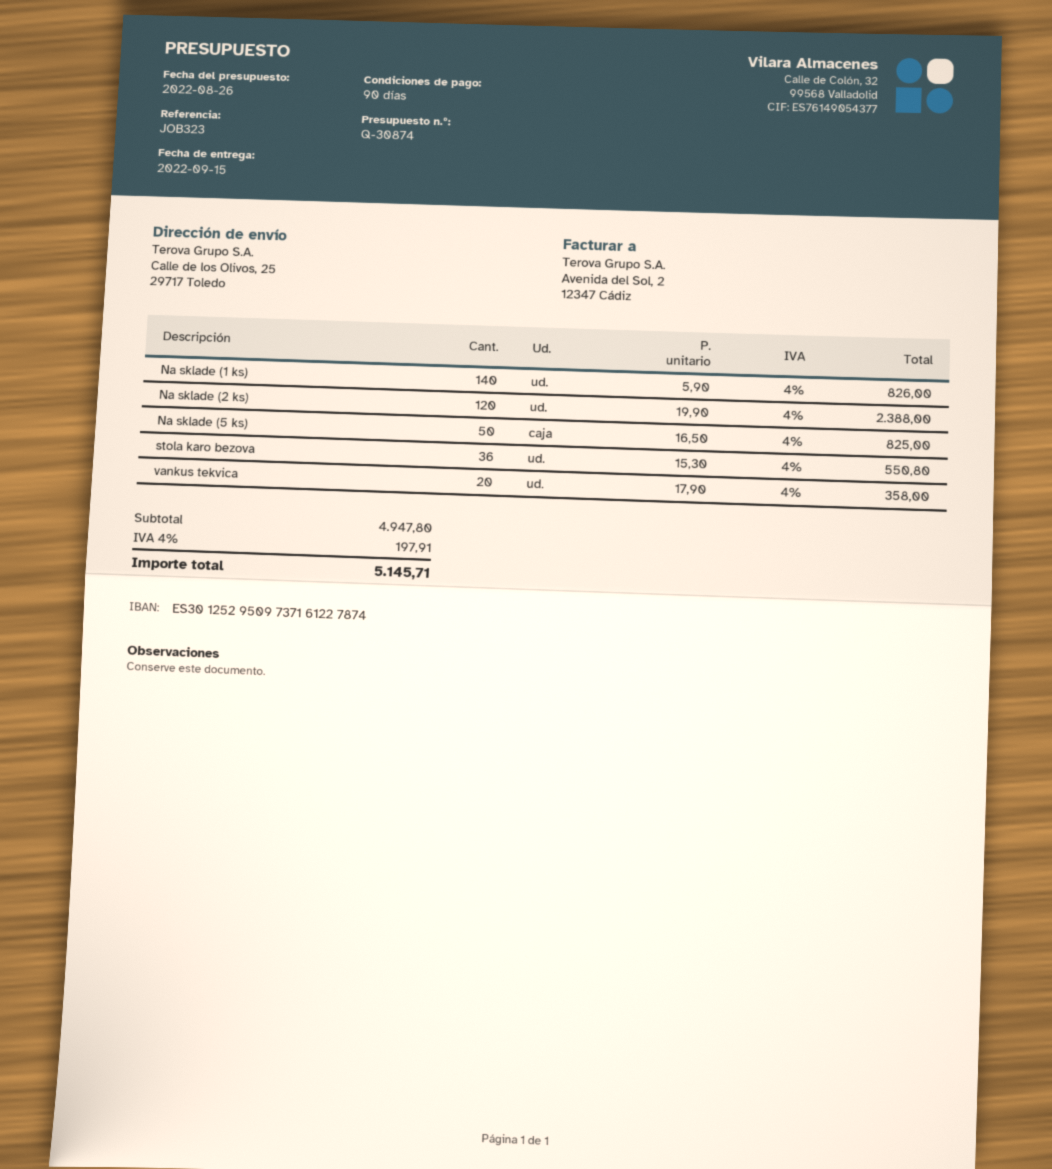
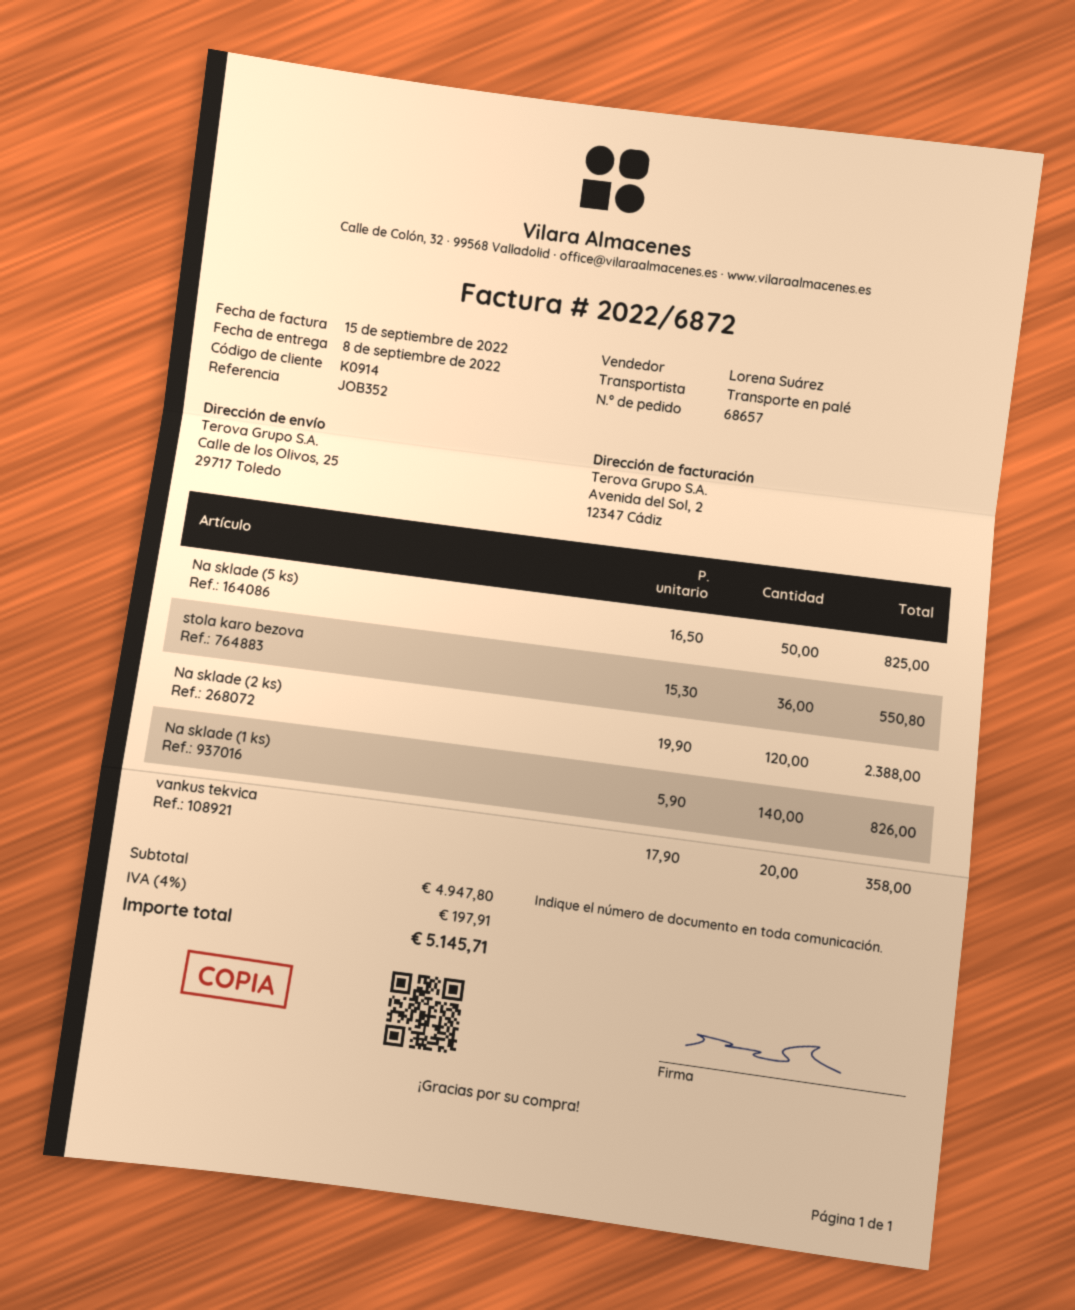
delivery date: 2022-09-15 -> 2022-09-08
reference: JOB323 -> JOB352

